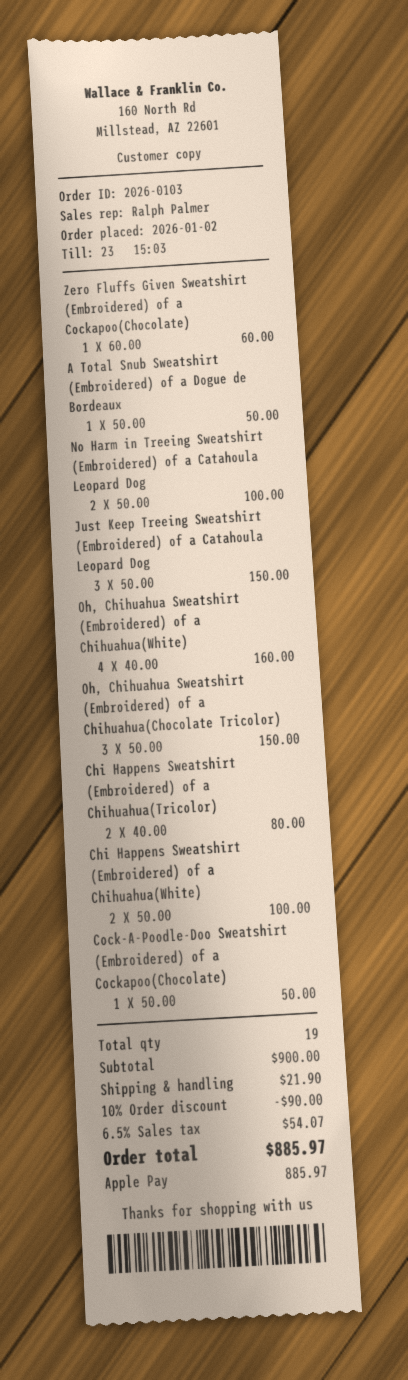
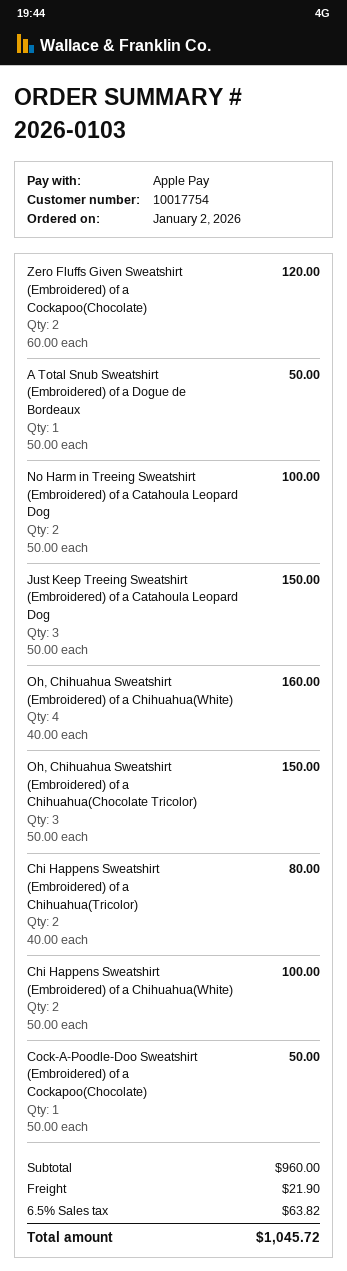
Zero Fluffs Given Sweatshirt (Embroidered) of a Cockapoo(Chocolate): 1 x 60.00 = 60.00 -> 2 x 60.00 = 120.00
subtotal: 900.00 -> 960.00
discount: 10% = 90.00 -> none
tax: 6.5% = 54.07 -> 6.5% = 63.82
total: 885.97 -> 1045.72

